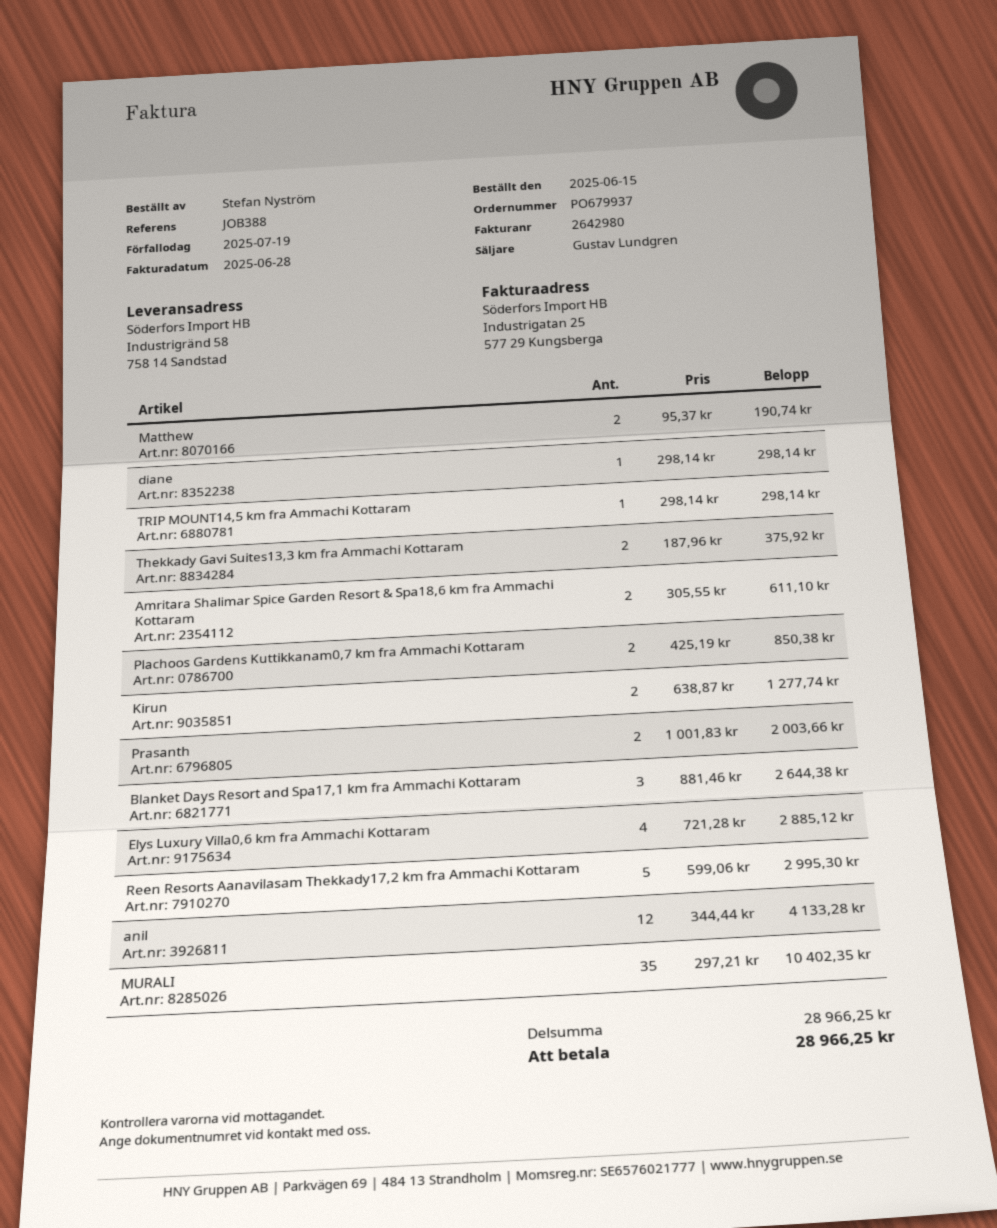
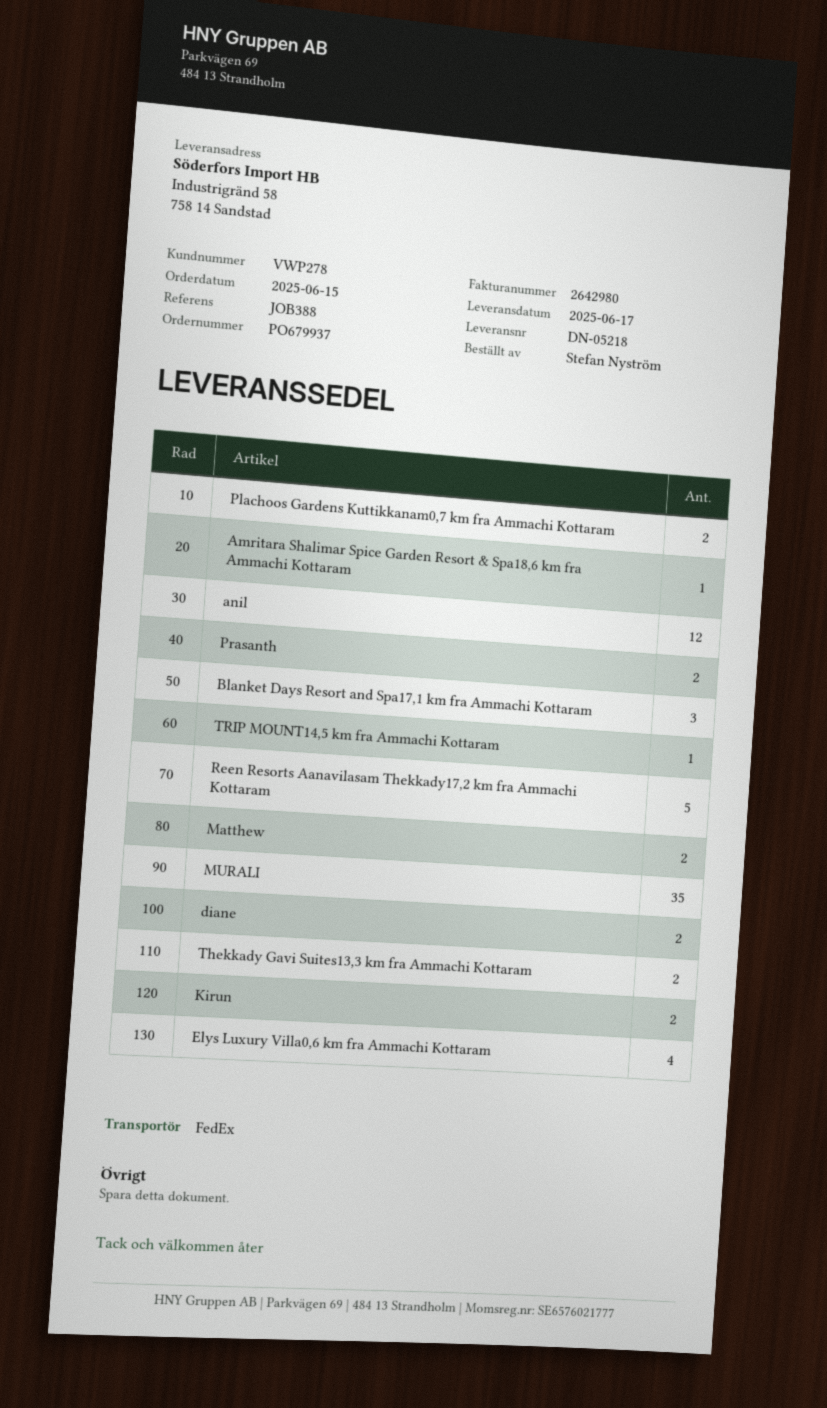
diane: 1 -> 2
Amritara Shalimar Spice Garden Resort & Spa18,6 km fra Ammachi Kottaram: 2 -> 1

